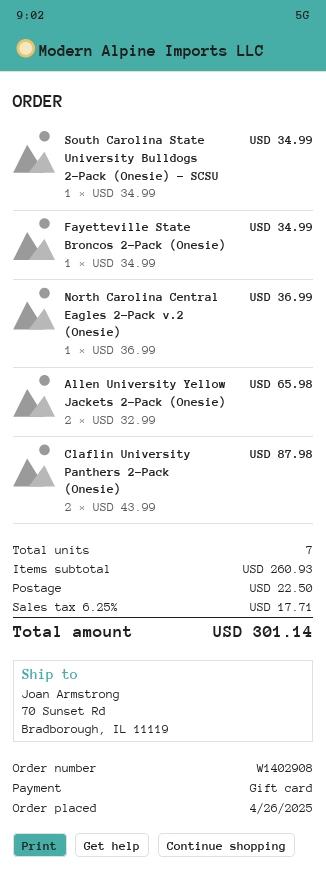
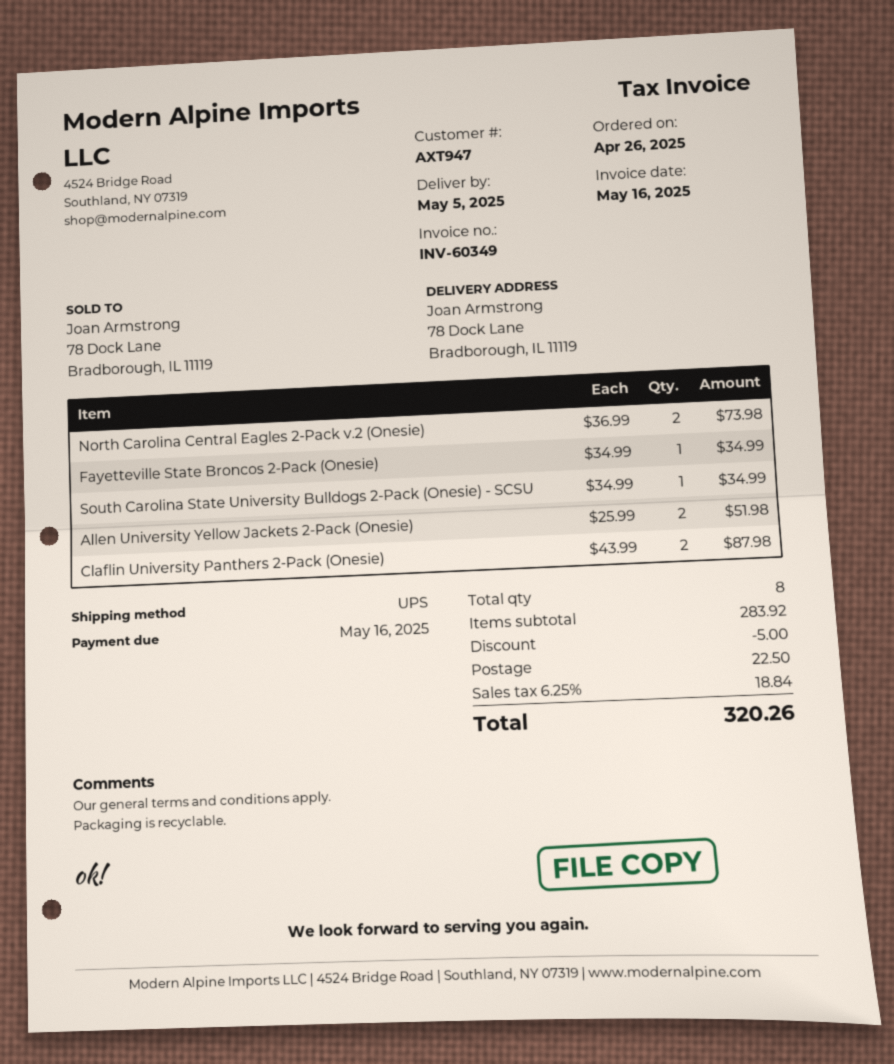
ship to: 70 Sunset Rd, Bradborough, IL 11119 -> 78 Dock Lane, Bradborough, IL 11119
North Carolina Central Eagles 2-Pack v.2 (Onesie): 1 x 36.99 = 36.99 -> 2 x 36.99 = 73.98
Allen University Yellow Jackets 2-Pack (Onesie): 2 x 32.99 = 65.98 -> 2 x 25.99 = 51.98
total quantity: 7 -> 8
subtotal: 260.93 -> 283.92
discount: none -> 5.00
tax: 6.25% = 17.71 -> 6.25% = 18.84
total: 301.14 -> 320.26

